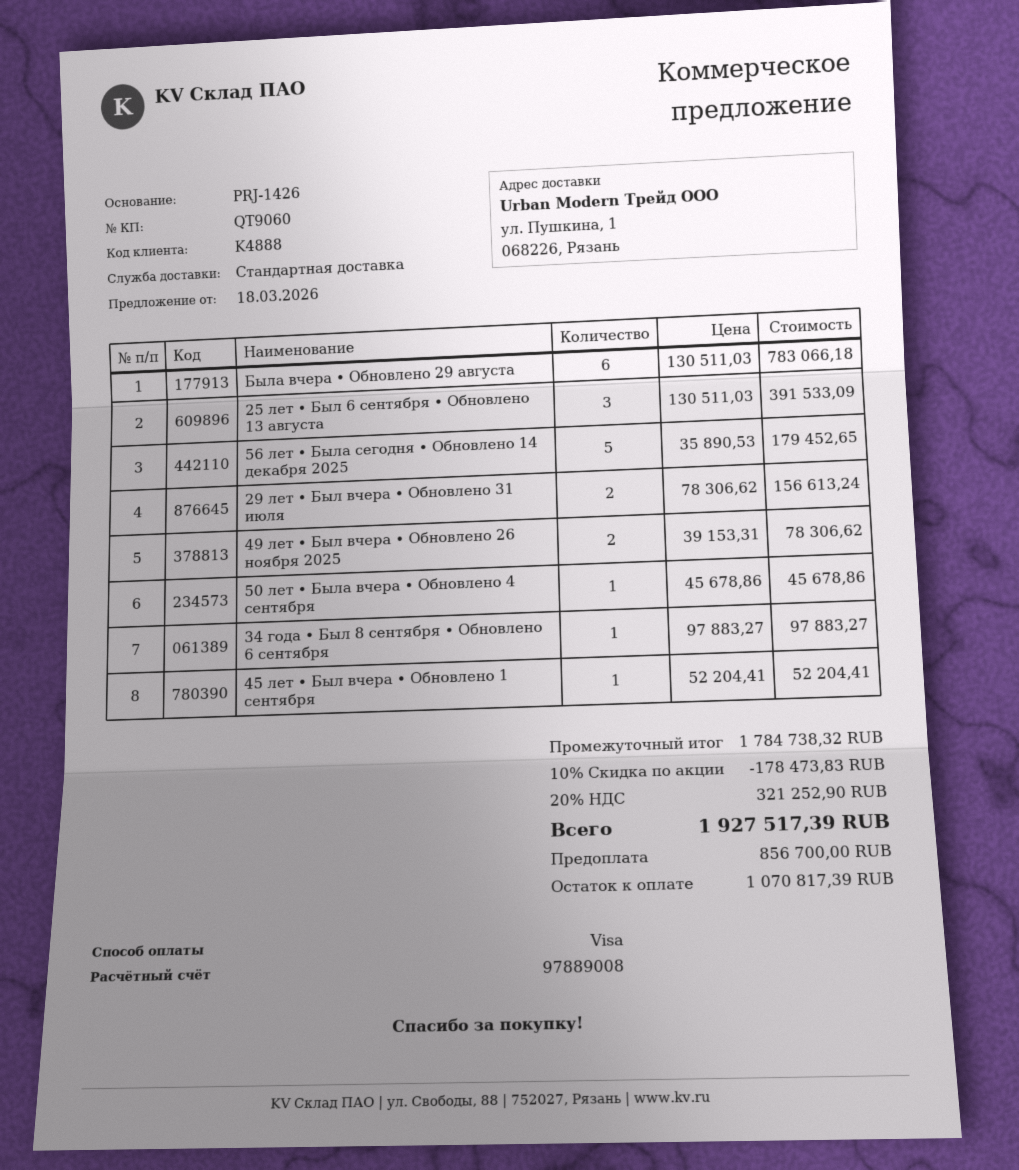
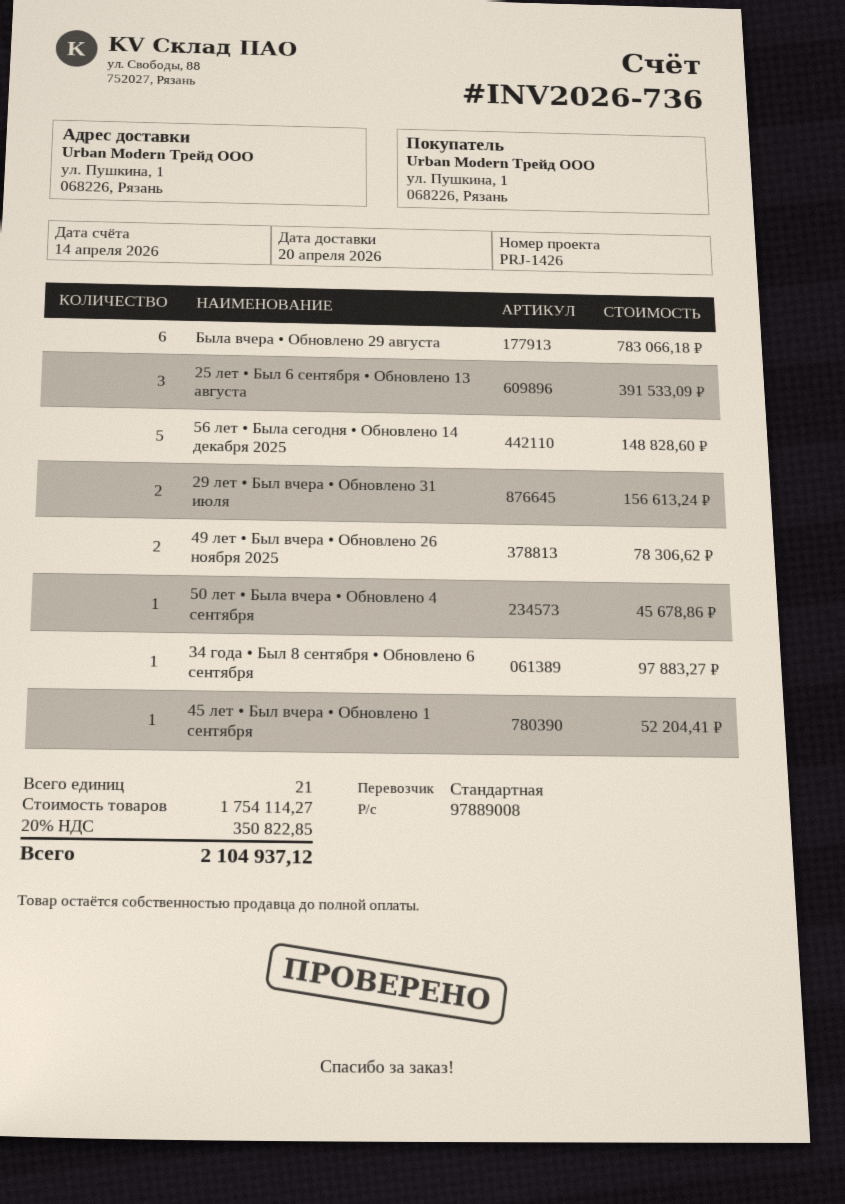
56 лет • Была сегодня • Обновлено 14 декабря 2025: 5 for 179452.65 -> 5 for 148828.60
subtotal: 1784738.32 -> 1754114.27
discount: 10% = 178473.83 -> none
tax: 20% = 321252.90 -> 20% = 350822.85
total: 1927517.39 -> 2104937.12

